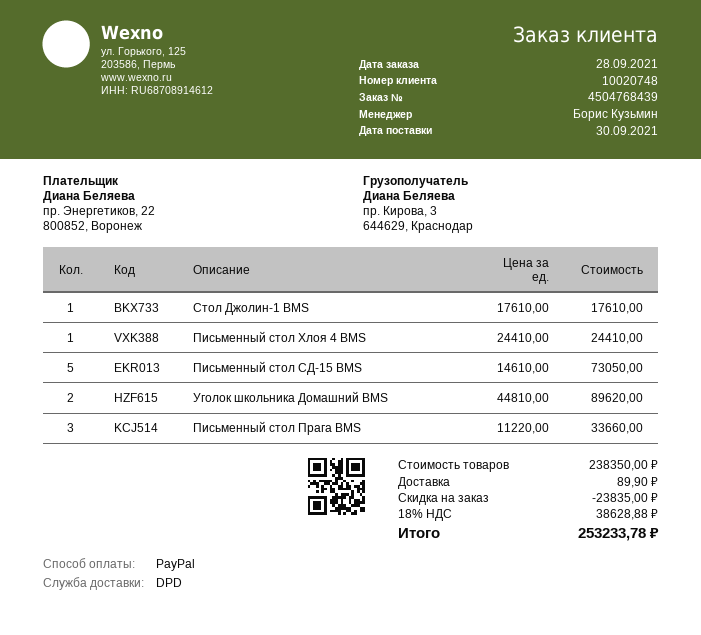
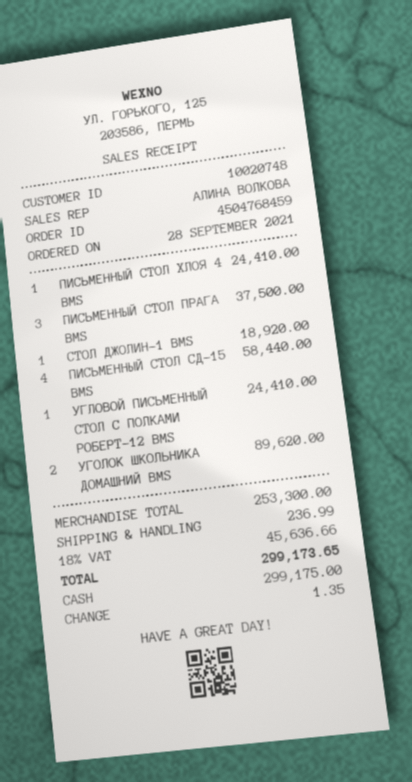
order number: 4504768439 -> 4504768459
sales rep: Борис Кузьмин -> АЛИНА ВОЛКОВА
payment method: PayPal -> cash
Стол Джолин-1 BMS: 1 for 17610.00 -> 1 for 18920.00
Письменный стол СД-15 BMS: 5 for 73050.00 -> 4 for 58440.00
Письменный стол Прага BMS: 3 for 33660.00 -> 3 for 37500.00
УГЛОВОЙ ПИСЬМЕННЫЙ СТОЛ С ПОЛКАМИ РОБЕРТ-12 BMS: none -> 1 for 24410.00
subtotal: 238350.00 -> 253300.00
discount: 23835.00 -> none
shipping: 89.90 -> 236.99
tax: 18% = 38628.88 -> 18% = 45636.66
total: 253233.78 -> 299173.65

